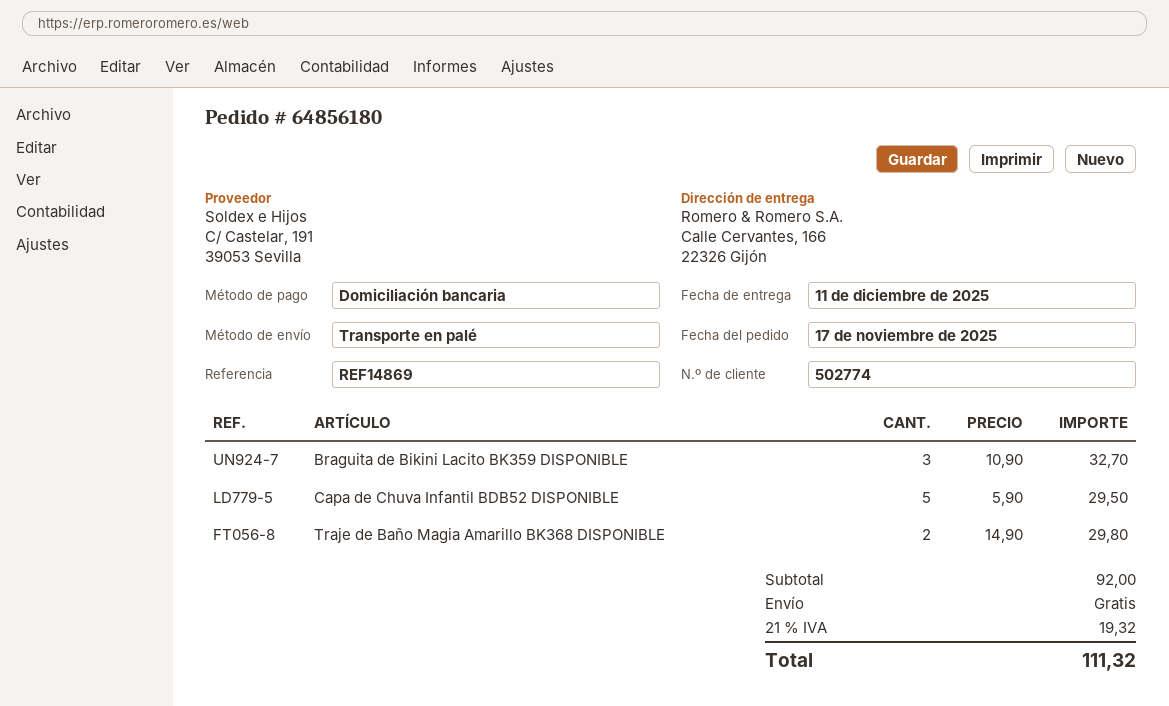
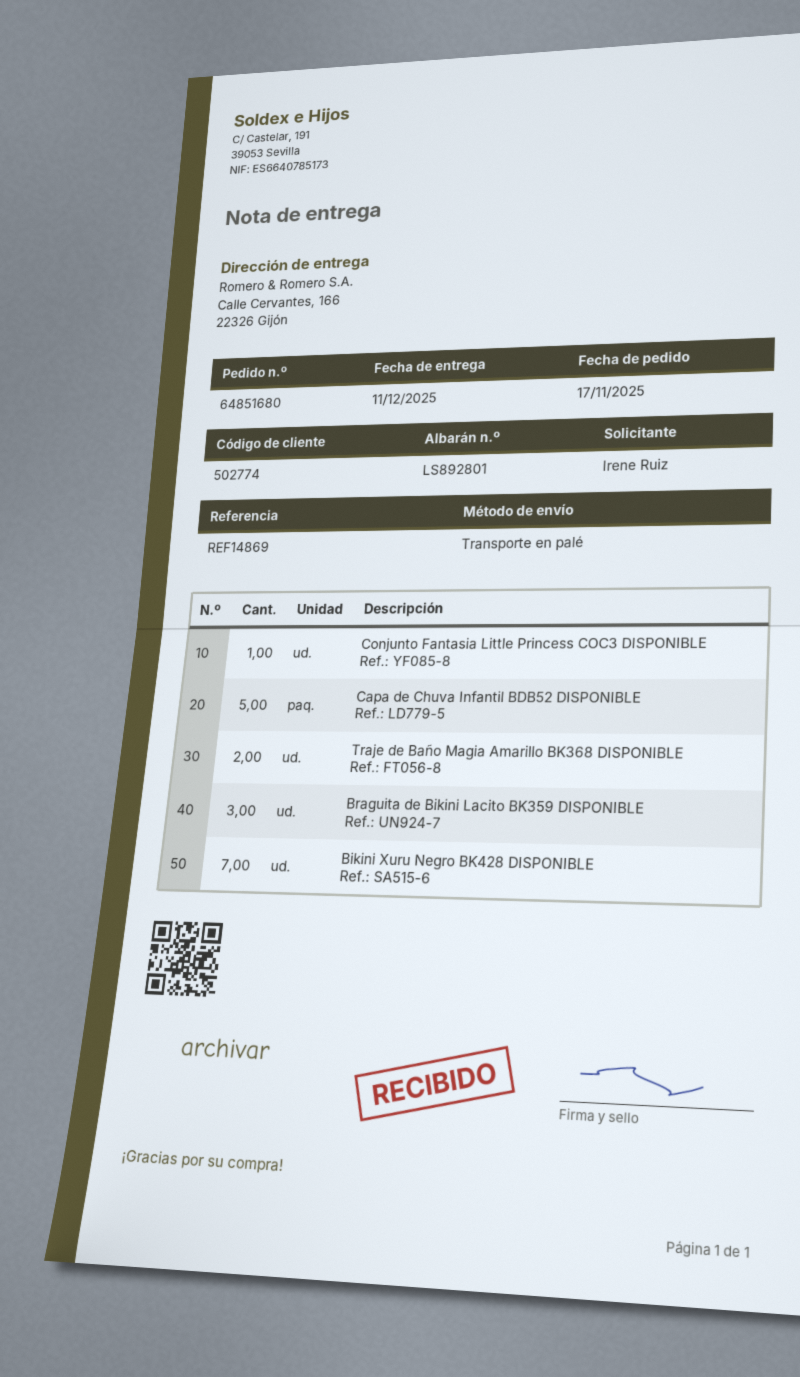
order number: 64856180 -> 64851680
Conjunto Fantasia Little Princess COC3 DISPONIBLE: none -> 1
Bikini Xuru Negro BK428 DISPONIBLE: none -> 7

